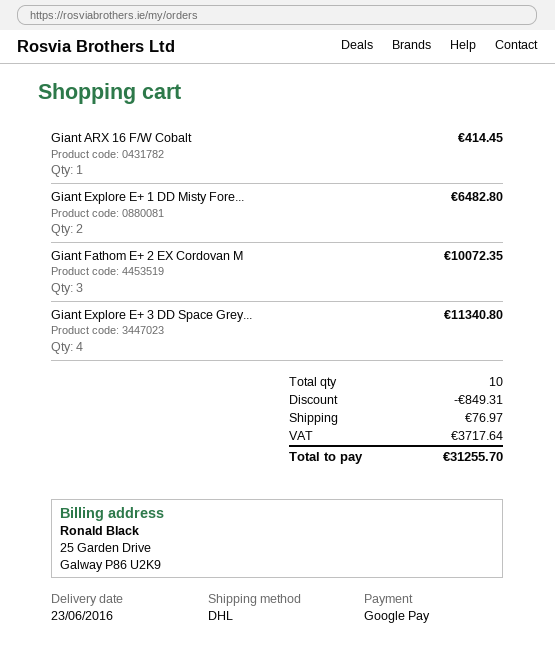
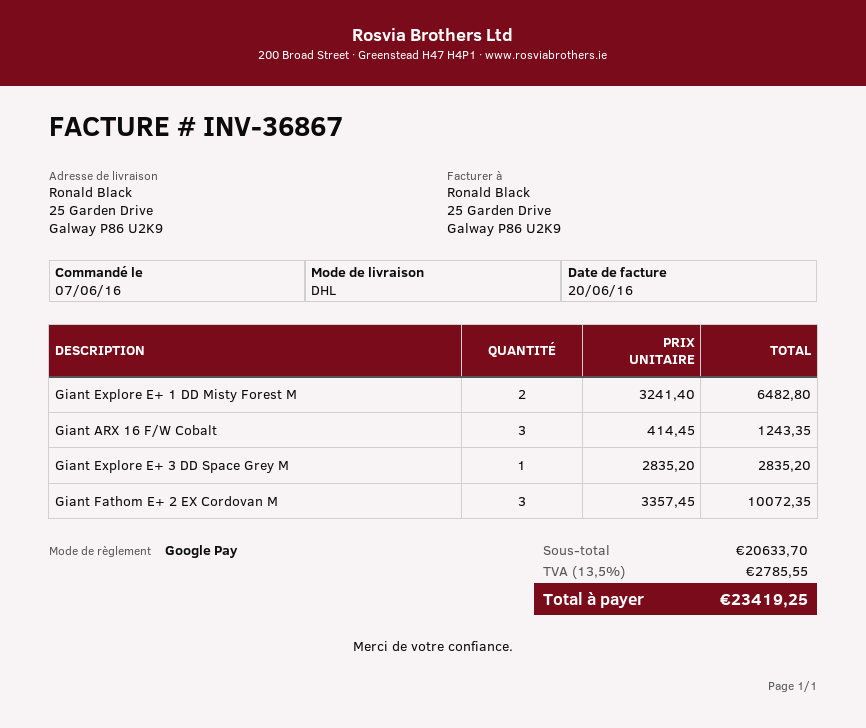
Giant ARX 16 F/W Cobalt: 1 for 414.45 -> 3 for 1243.35
Giant Explore E+ 3 DD Space Grey...: 4 for 11340.80 -> 1 for 2835.20
discount: 849.31 -> none
shipping: 76.97 -> none
tax: 3717.64 -> 2785.55
total: 31255.70 -> 23419.25

